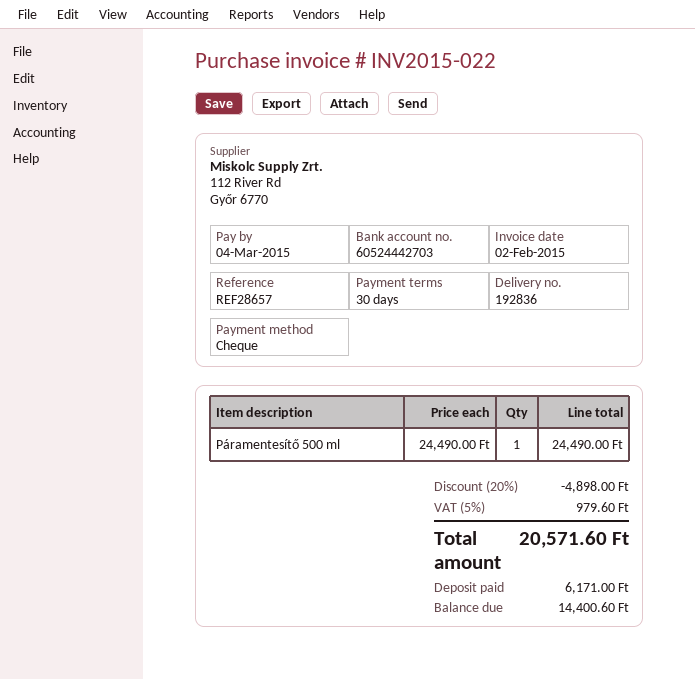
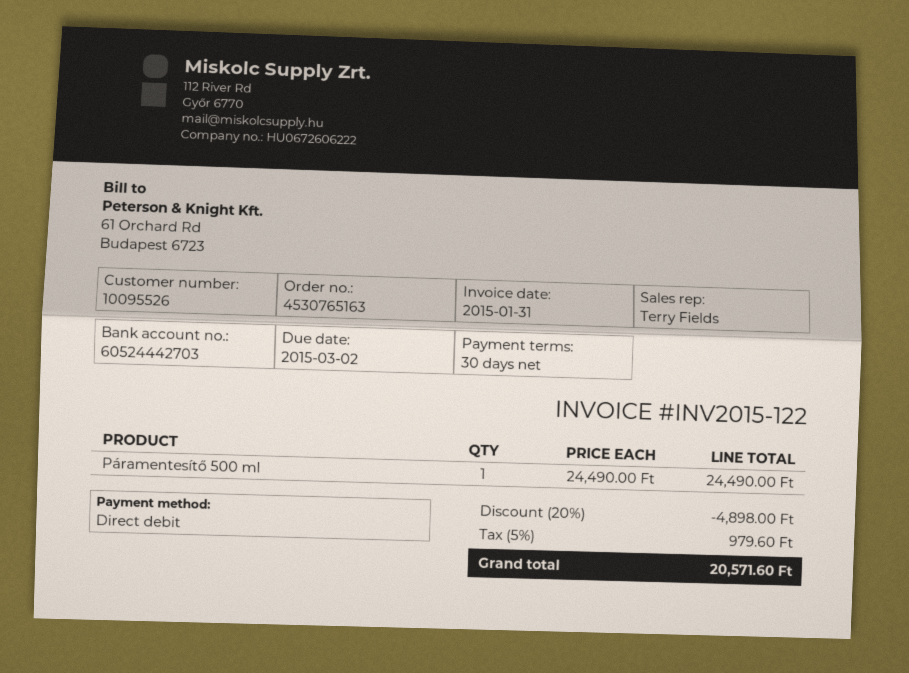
invoice number: INV2015-022 -> INV2015-122
invoice date: 2015-02-02 -> 2015-01-31
due date: 2015-03-04 -> 2015-03-02
payment method: cheque -> direct debit

